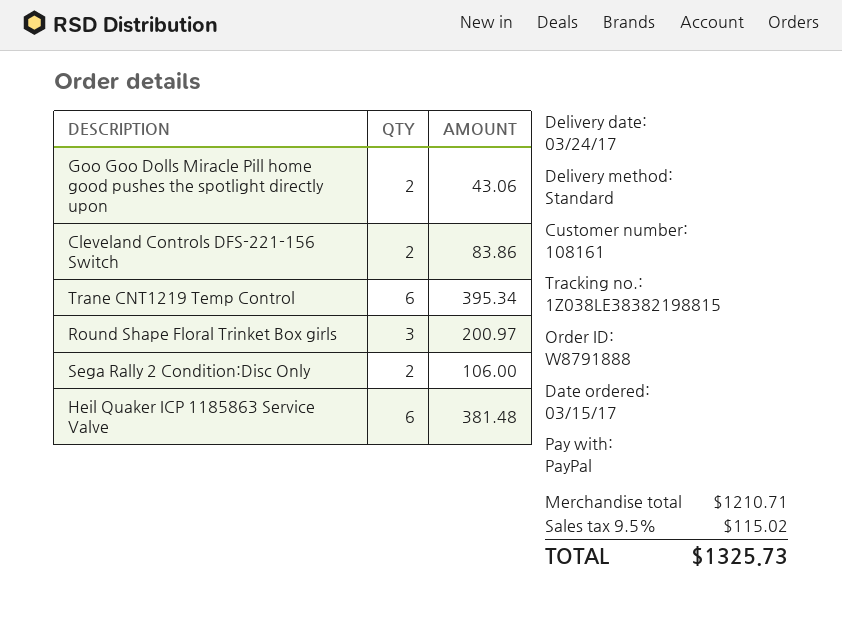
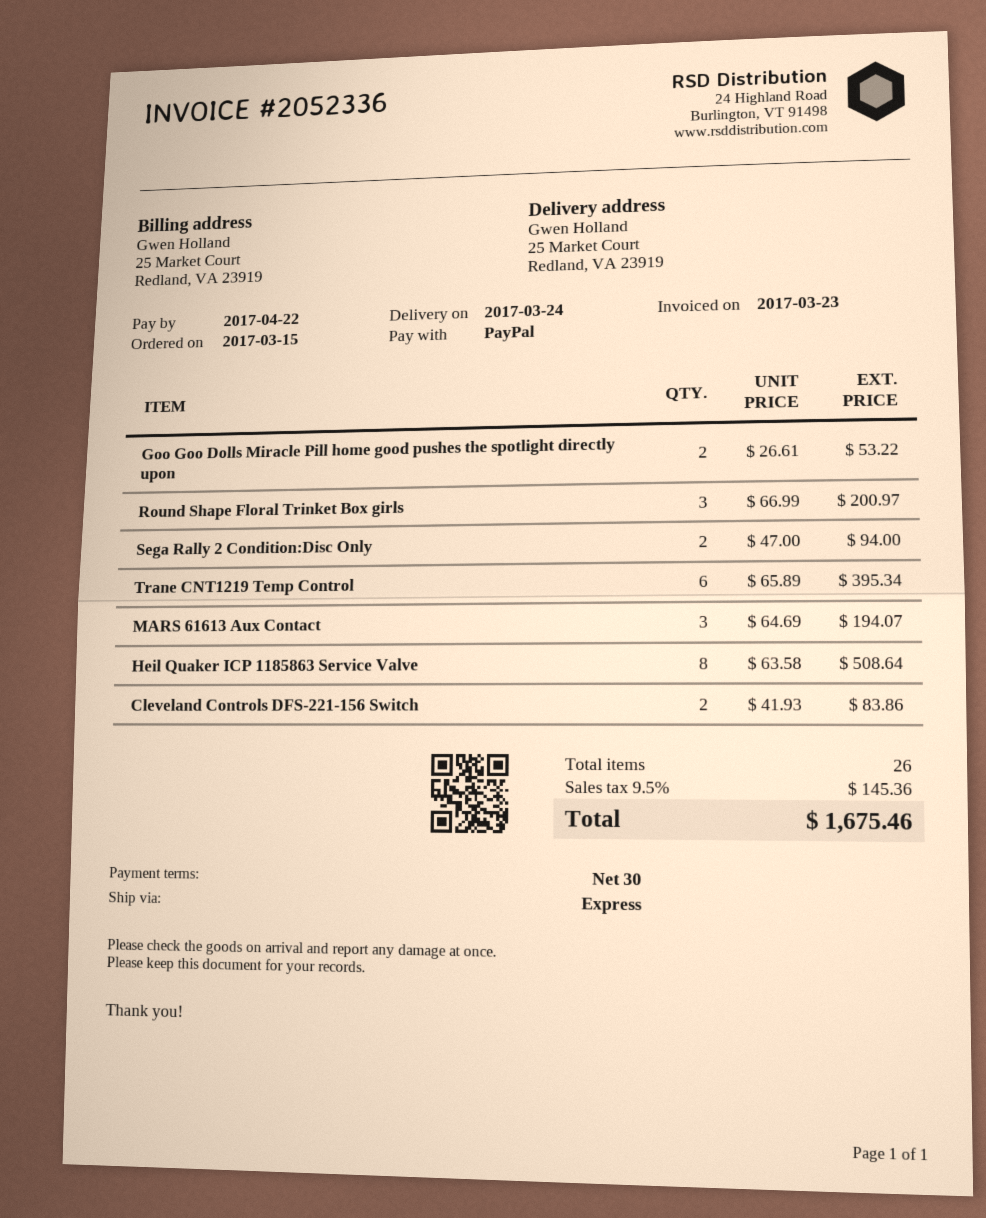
shipping method: standard -> express
Goo Goo Dolls Miracle Pill home good pushes the spotlight directly upon: 2 for 43.06 -> 2 for 53.22
Sega Rally 2 Condition:Disc Only: 2 for 106.00 -> 2 for 94.00
Heil Quaker ICP 1185863 Service Valve: 6 for 381.48 -> 8 for 508.64
MARS 61613 Aux Contact: none -> 3 for 194.07
tax: 9.5% = 115.02 -> 9.5% = 145.36
total: 1325.73 -> 1675.46

